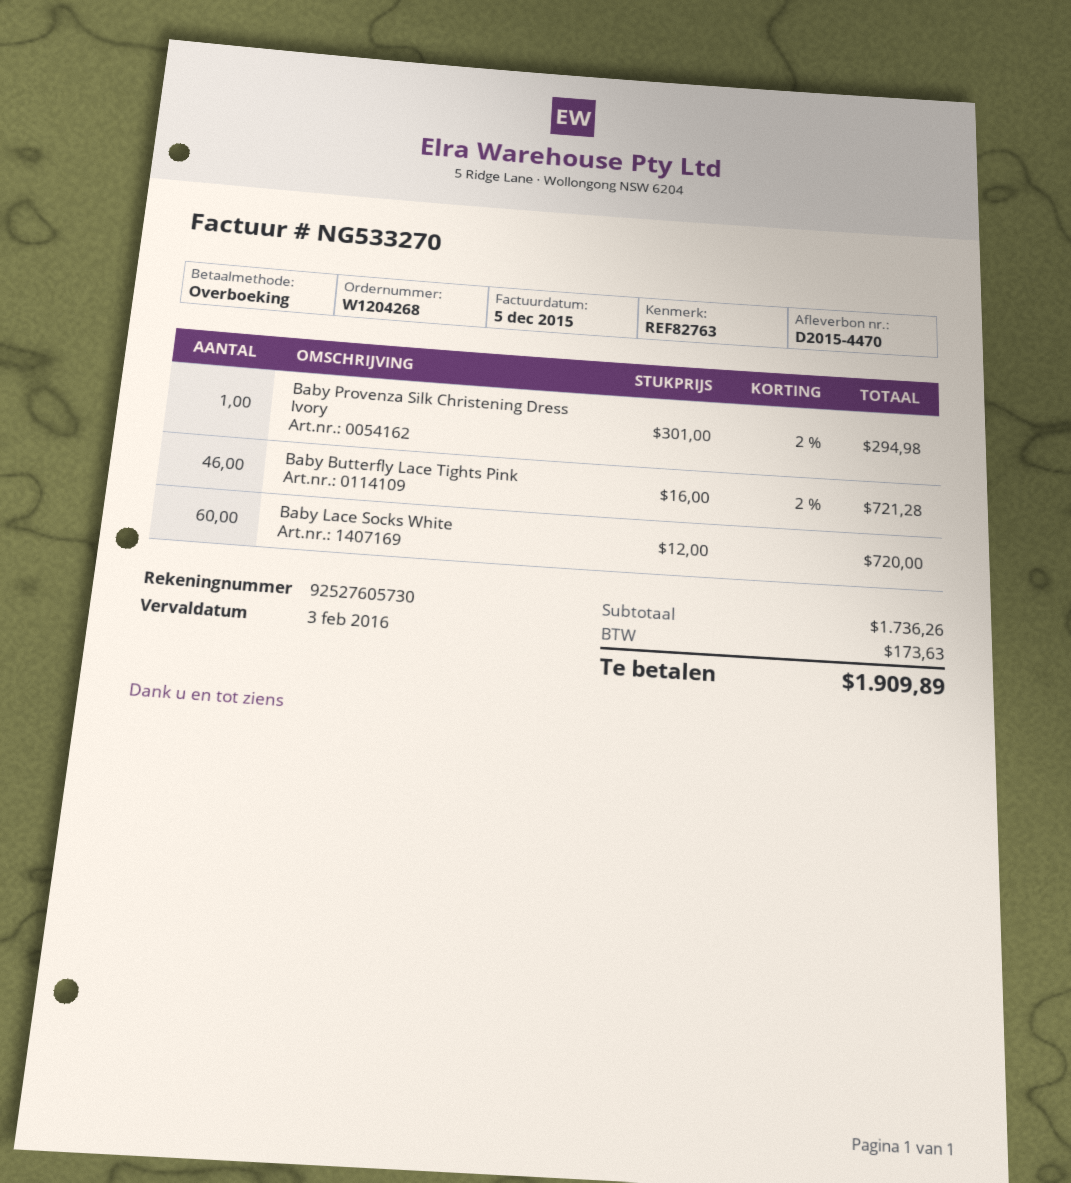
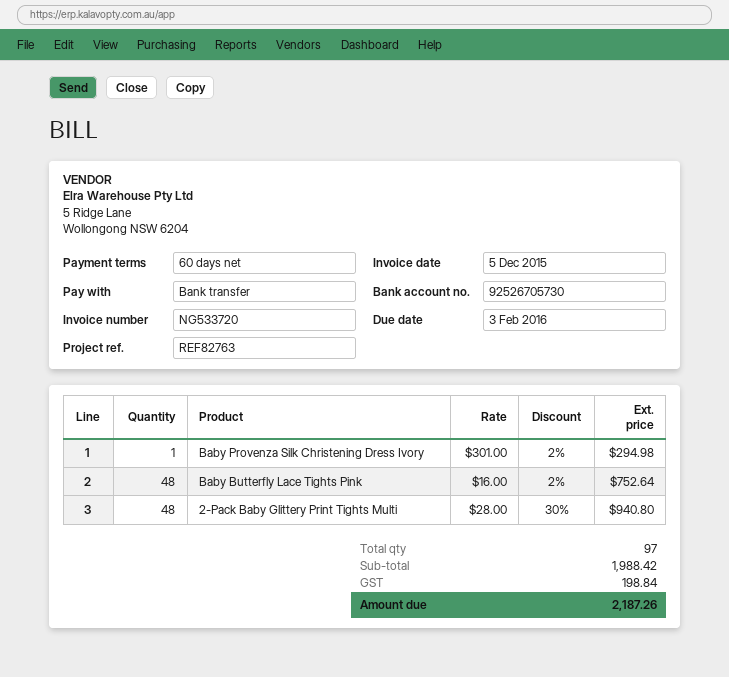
invoice number: NG533270 -> NG533720
bank account: 92527605730 -> 92526705730
Baby Butterfly Lace Tights Pink: 46 x 16.00 - 2% = 721.28 -> 48 x 16.00 - 2% = 752.64
Baby Lace Socks White: 60 x 12.00 = 720.00 -> none
2-Pack Baby Glittery Print Tights Multi: none -> 48 x 28.00 - 30% = 940.80
subtotal: 1736.26 -> 1988.42
tax: 173.63 -> 198.84
total: 1909.89 -> 2187.26

